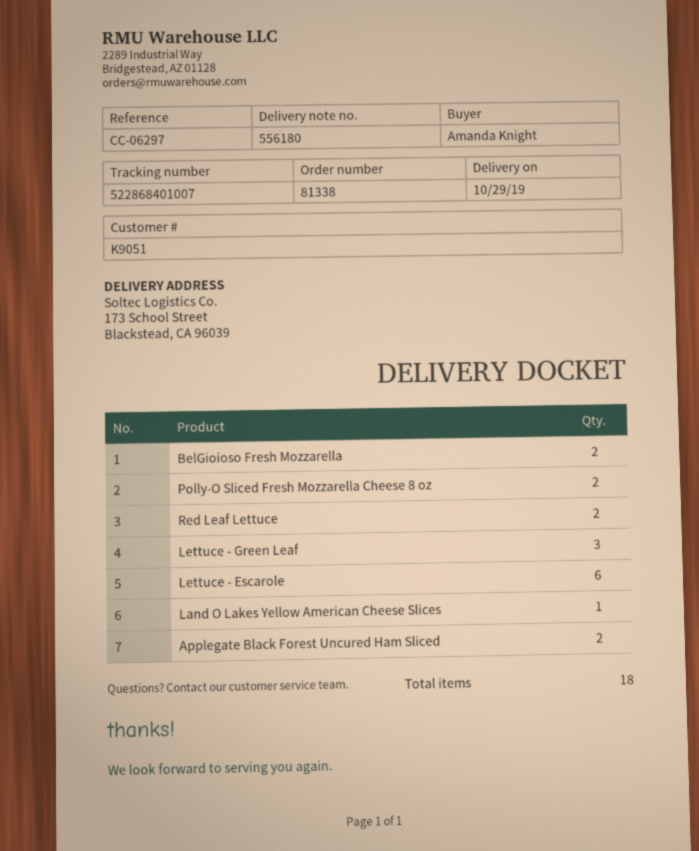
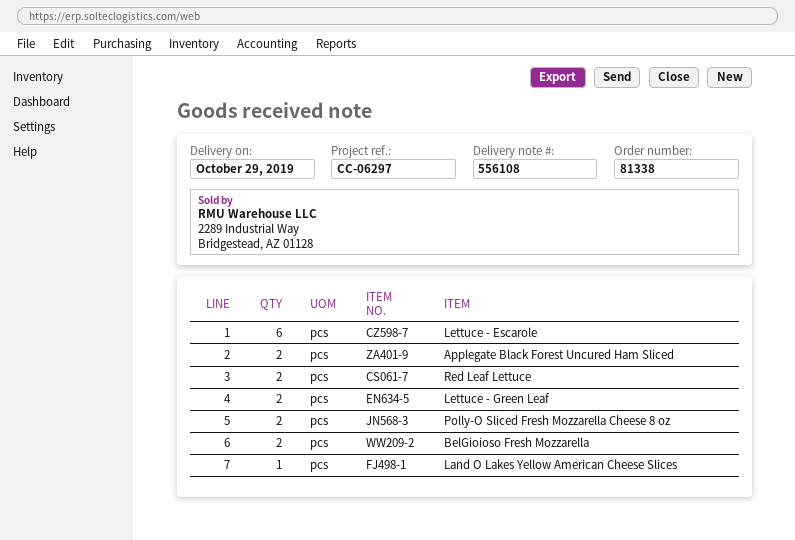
delivery note number: 556180 -> 556108
Lettuce - Green Leaf: 3 -> 2

